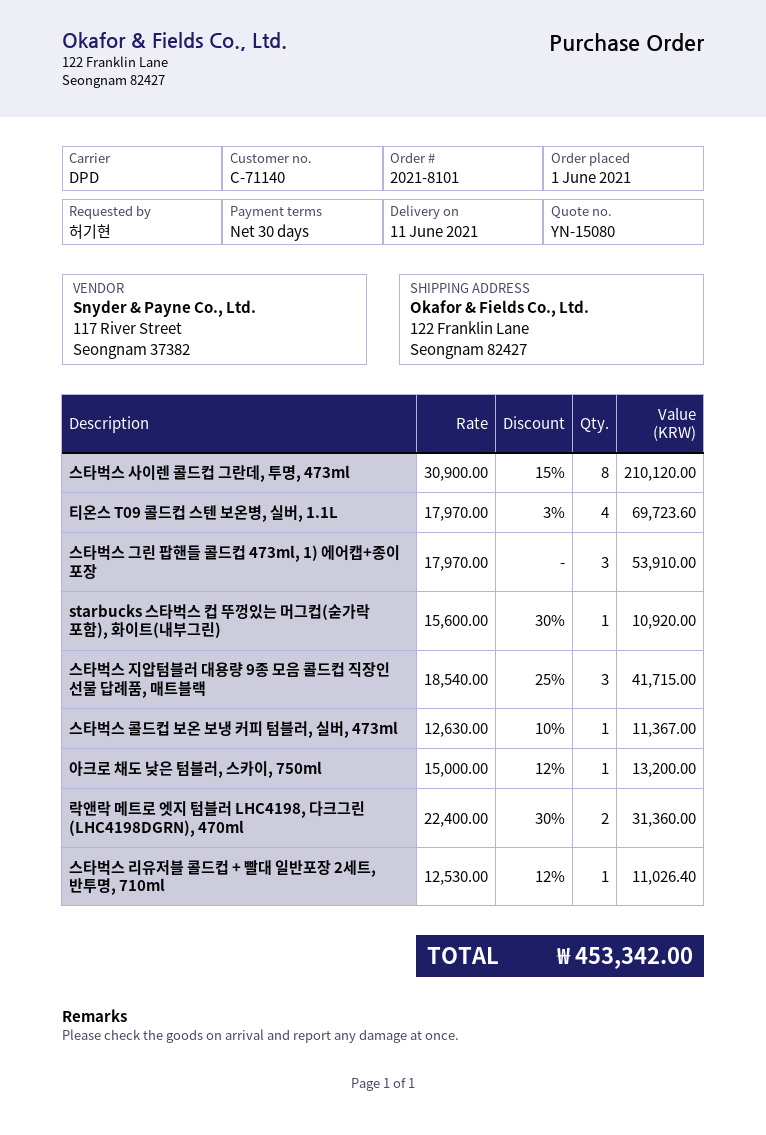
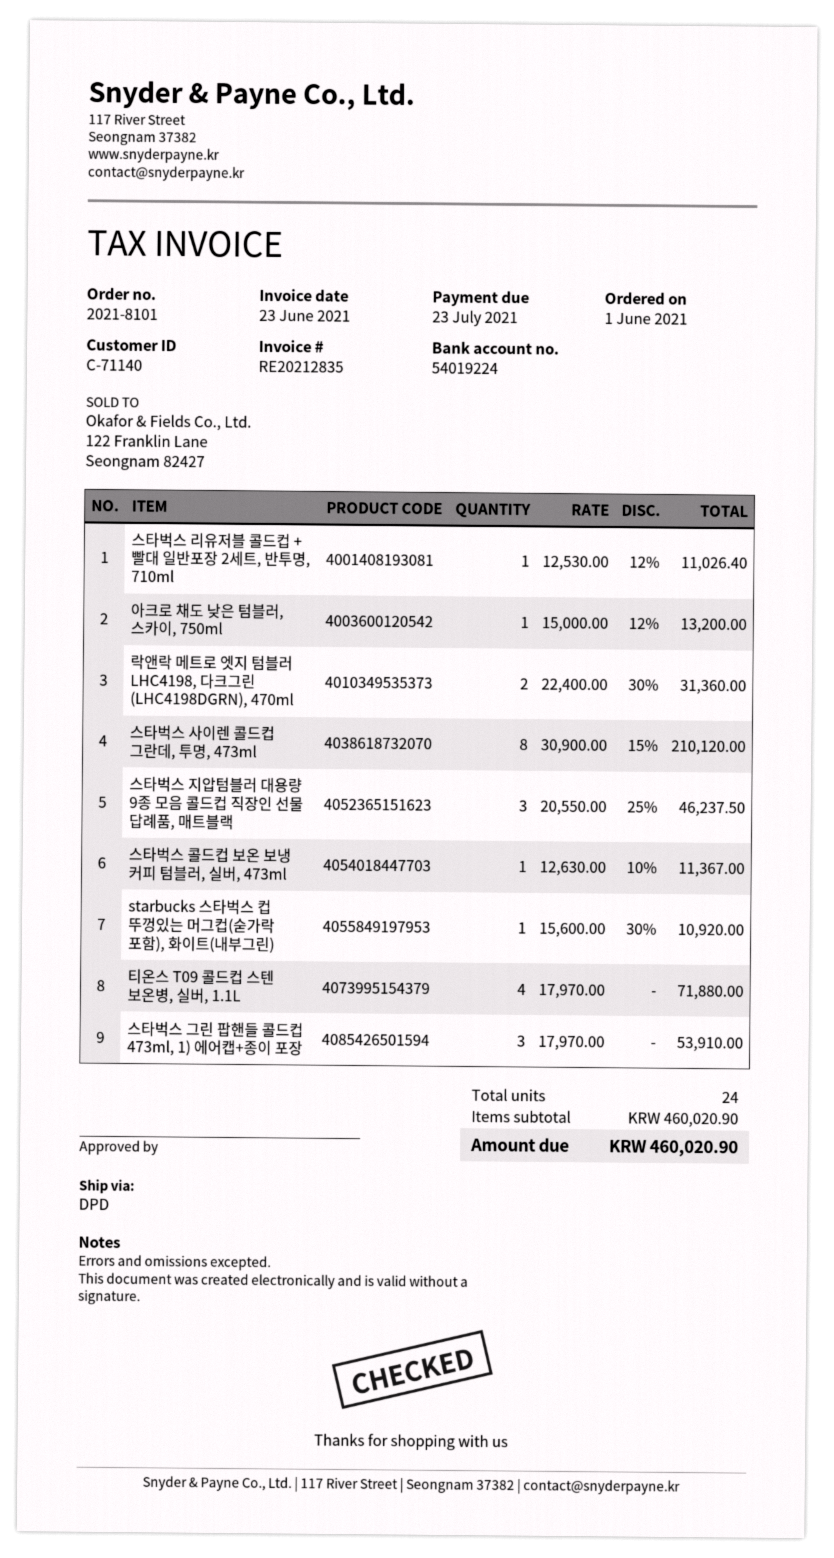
티온스 T09 콜드컵 스텐 보온병, 실버, 1.1L: 4 x 17970.00 - 3% = 69723.60 -> 4 x 17970.00 = 71880.00
스타벅스 지압텀블러 대용량 9종 모음 콜드컵 직장인 선물 답례품, 매트블랙: 3 x 18540.00 - 25% = 41715.00 -> 3 x 20550.00 - 25% = 46237.50
total: 453342.00 -> 460020.90

